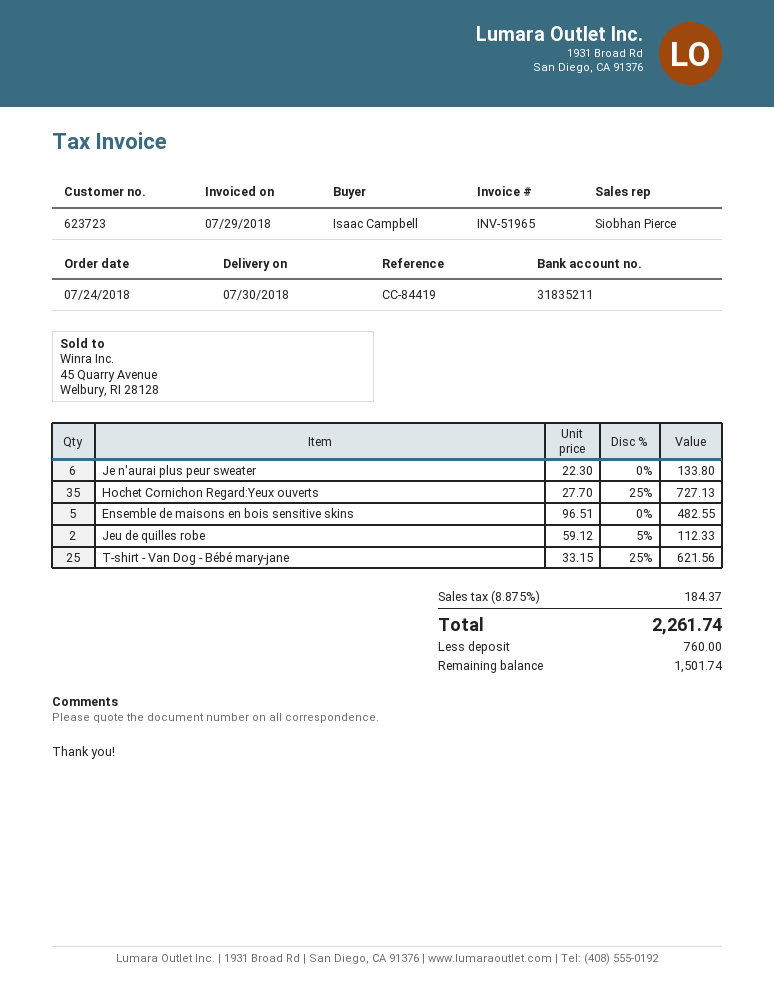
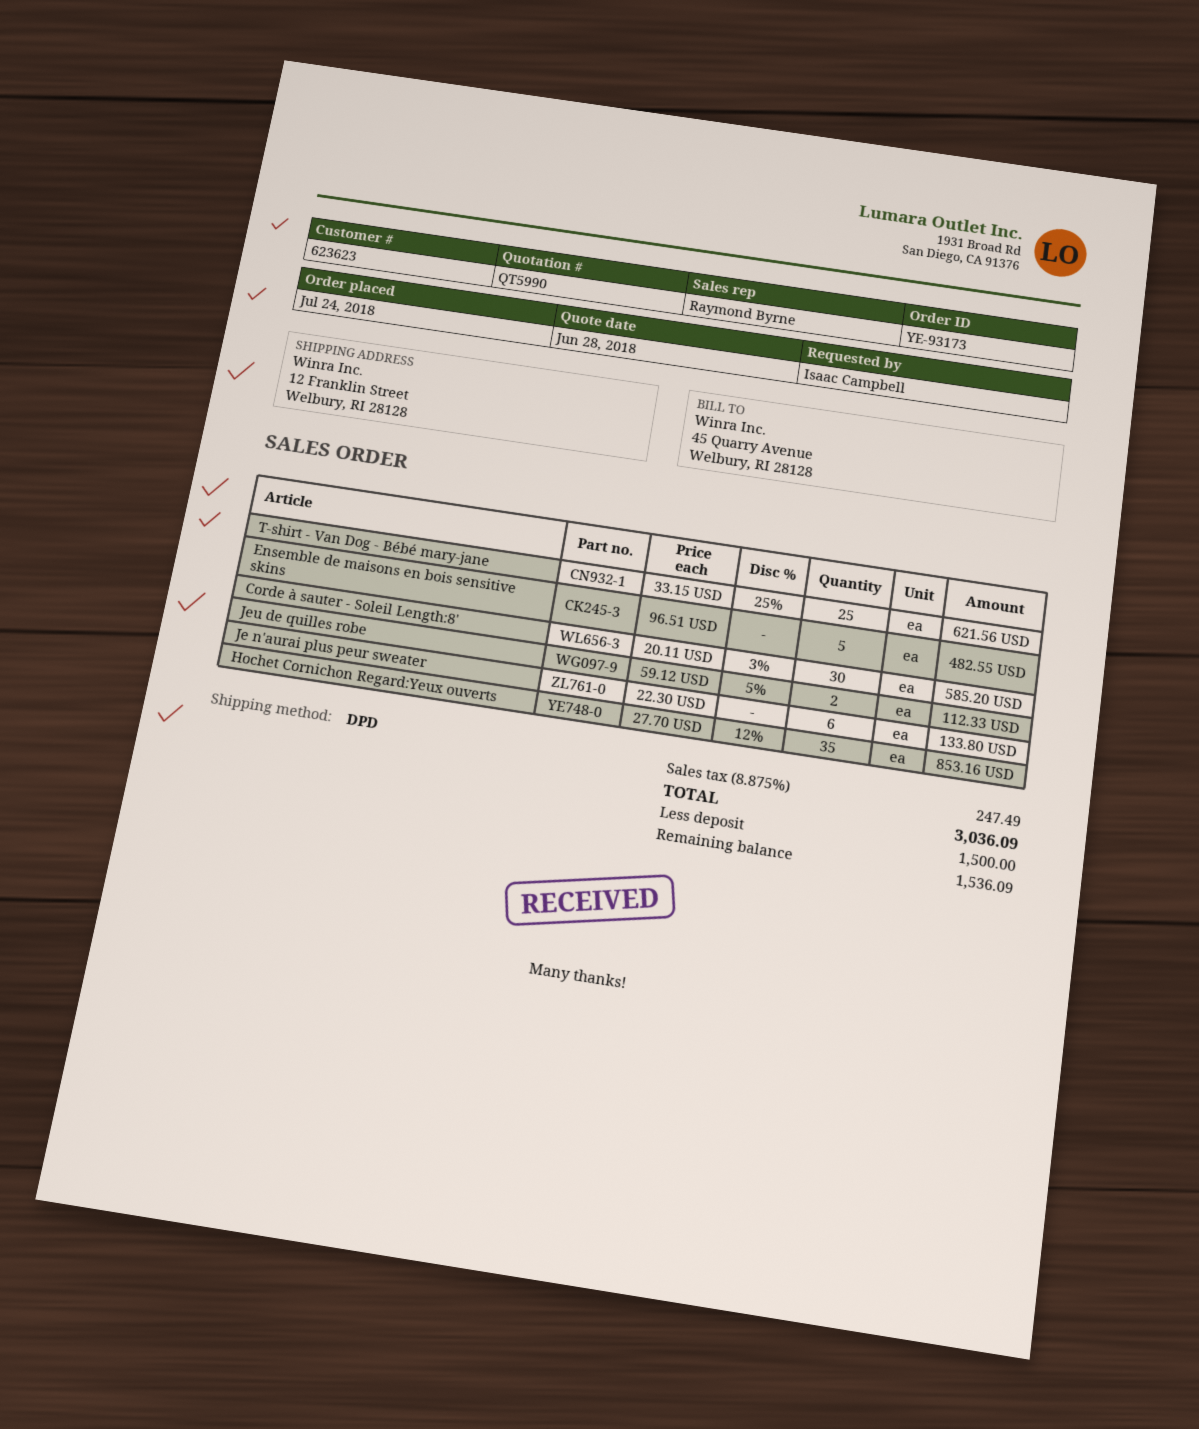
customer number: 623723 -> 623623
sales rep: Siobhan Pierce -> Raymond Byrne
Hochet Cornichon Regard:Yeux ouverts: 35 x 27.70 - 25% = 727.13 -> 35 x 27.70 - 12% = 853.16
Corde à sauter - Soleil Length:8': none -> 30 x 20.11 - 3% = 585.20
tax: 8.875% = 184.37 -> 8.875% = 247.49
total: 2261.74 -> 3036.09
deposit: 760.00 -> 1500.00
balance: 1501.74 -> 1536.09

